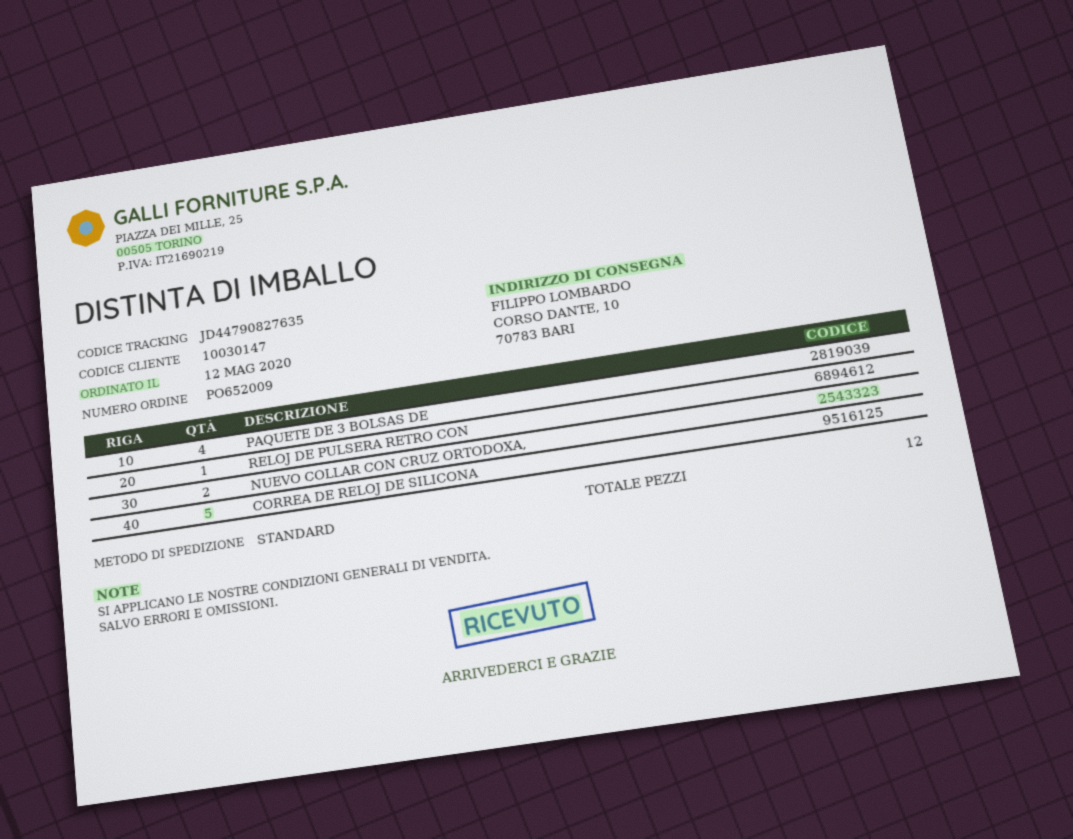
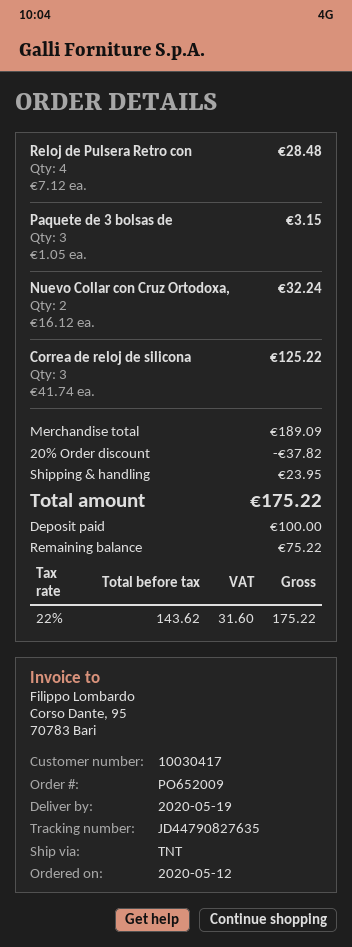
customer number: 10030147 -> 10030417
shipping method: standard -> TNT
PAQUETE DE 3 BOLSAS DE: 4 -> 3
RELOJ DE PULSERA RETRO CON: 1 -> 4
CORREA DE RELOJ DE SILICONA: 5 -> 3

